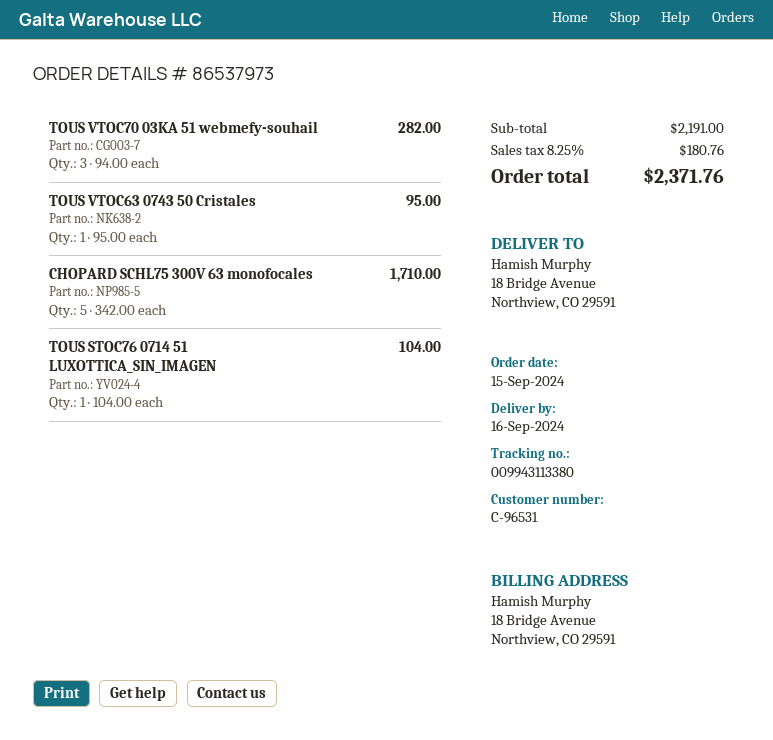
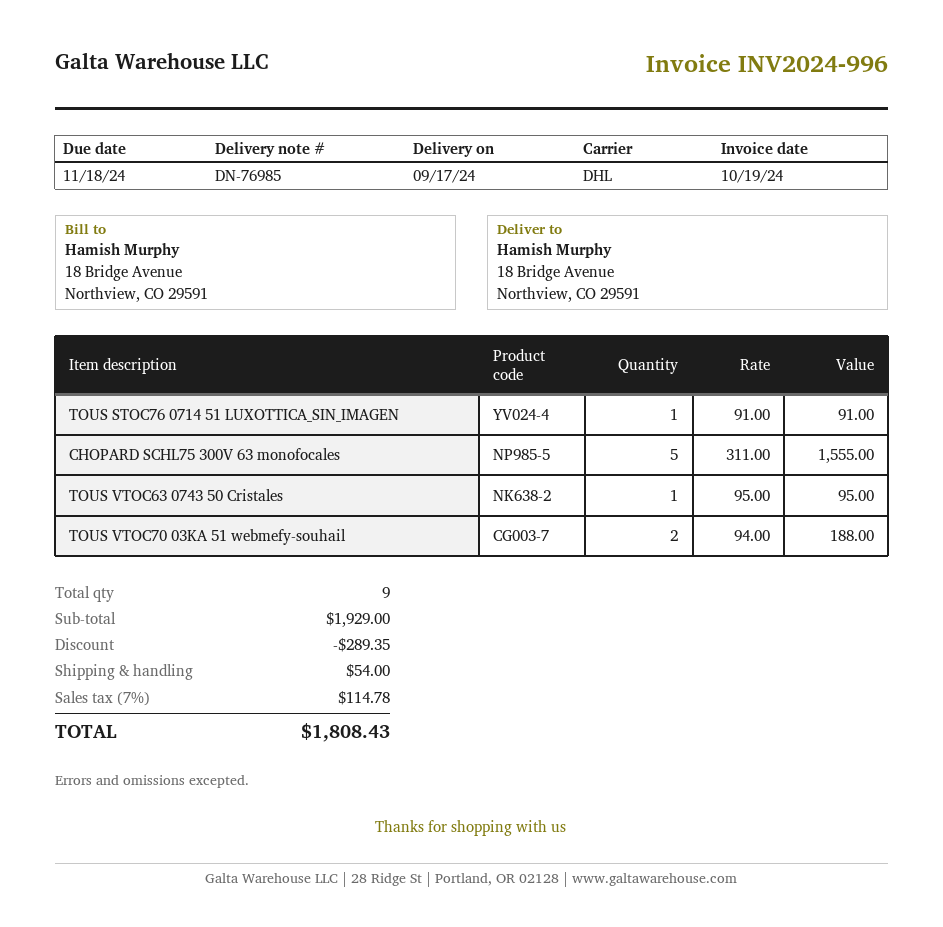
delivery date: 2024-09-16 -> 2024-09-17
TOUS VTOC70 03KA 51 webmefy-souhail: 3 x 94.00 = 282.00 -> 2 x 94.00 = 188.00
CHOPARD SCHL75 300V 63 monofocales: 5 x 342.00 = 1710.00 -> 5 x 311.00 = 1555.00
TOUS STOC76 0714 51 LUXOTTICA_SIN_IMAGEN: 1 x 104.00 = 104.00 -> 1 x 91.00 = 91.00
subtotal: 2191.00 -> 1929.00
discount: none -> 289.35
shipping: none -> 54.00
tax: 8.25% = 180.76 -> 7% = 114.78
total: 2371.76 -> 1808.43

